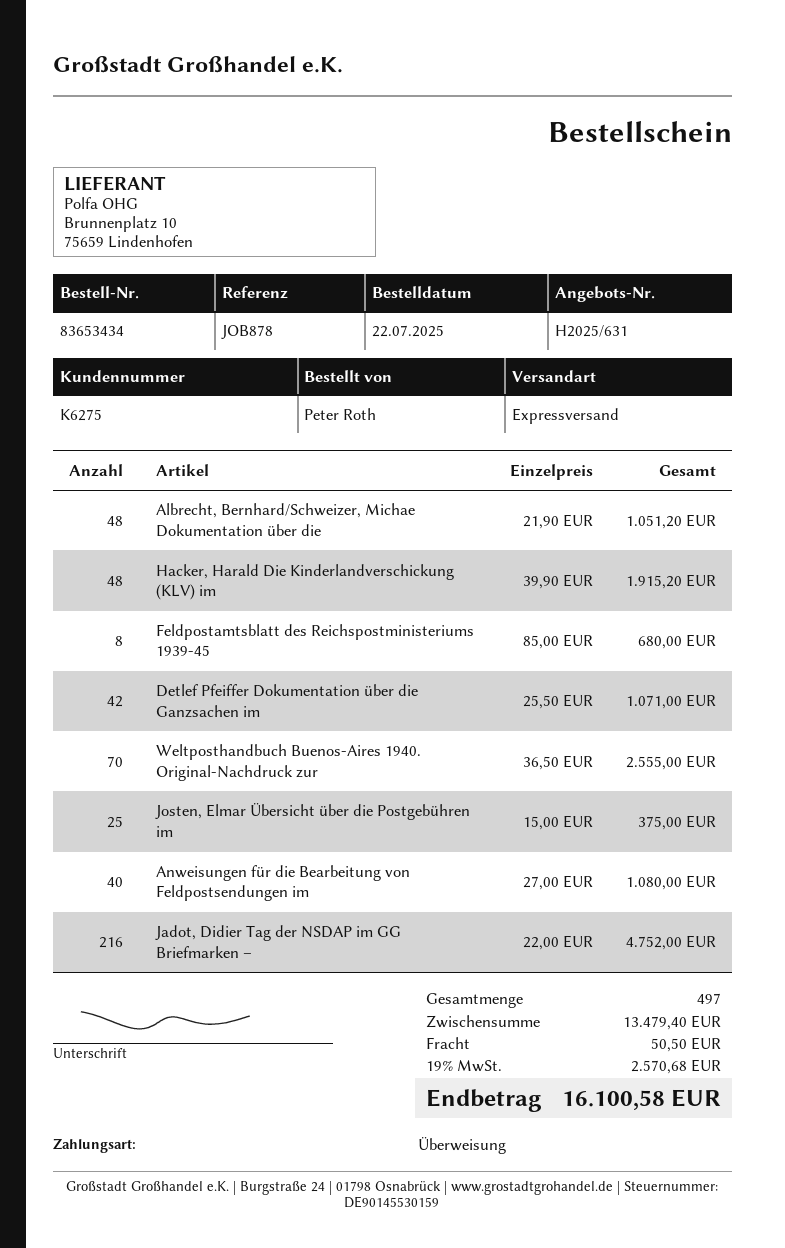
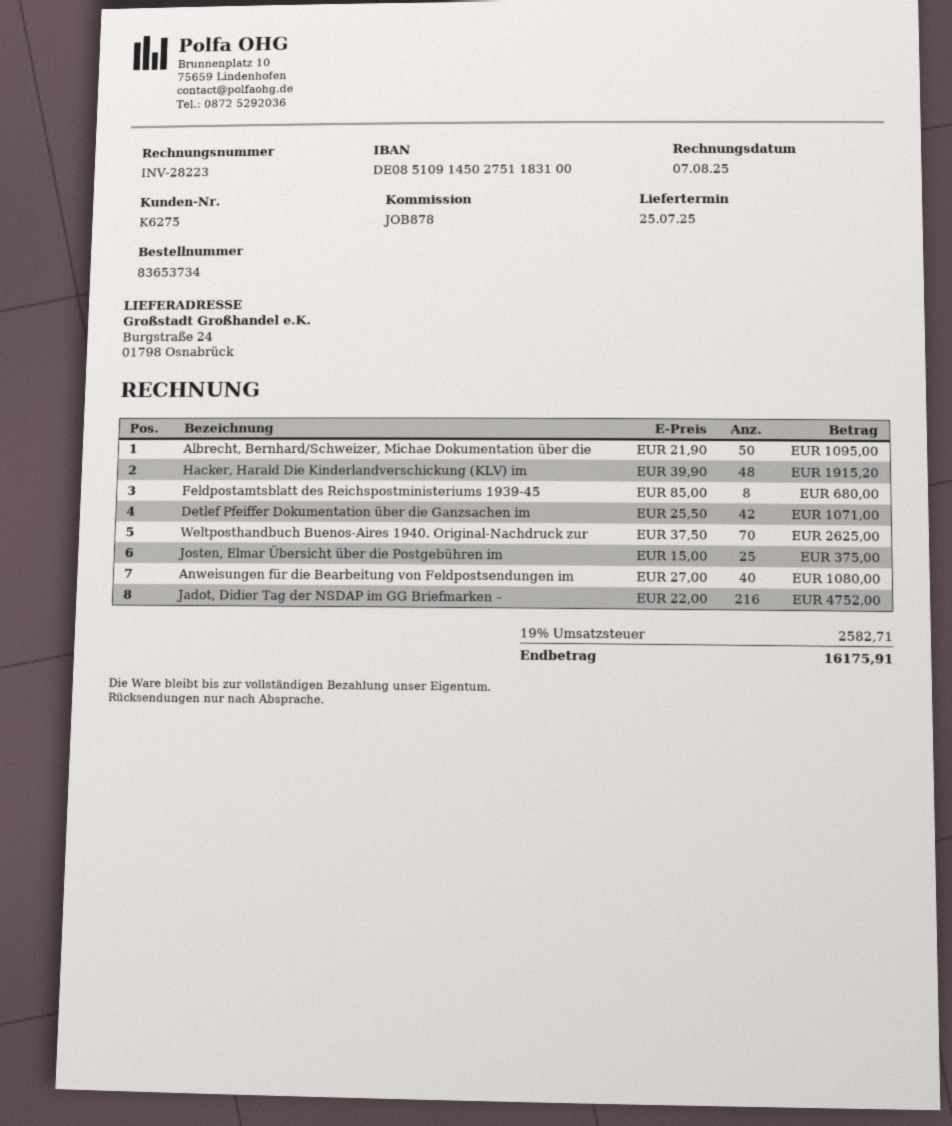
order number: 83653434 -> 83653734
Albrecht, Bernhard/Schweizer, Michae Dokumentation über die: 48 x 21.90 = 1051.20 -> 50 x 21.90 = 1095.00
Weltposthandbuch Buenos-Aires 1940. Original-Nachdruck zur: 70 x 36.50 = 2555.00 -> 70 x 37.50 = 2625.00
shipping: 50.50 -> none
tax: 19% = 2570.68 -> 19% = 2582.71
total: 16100.58 -> 16175.91

